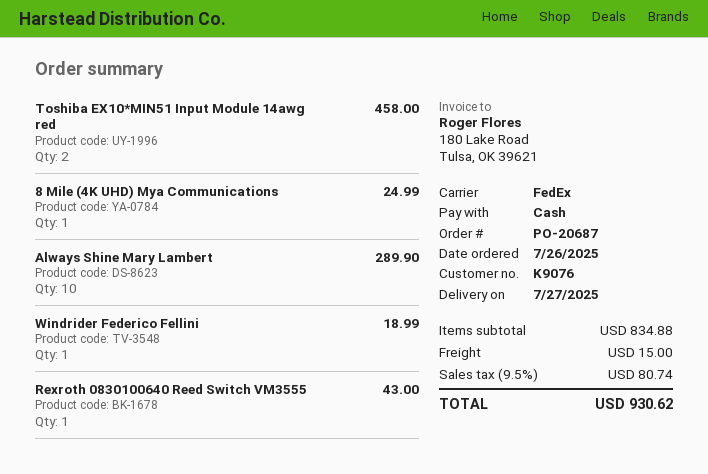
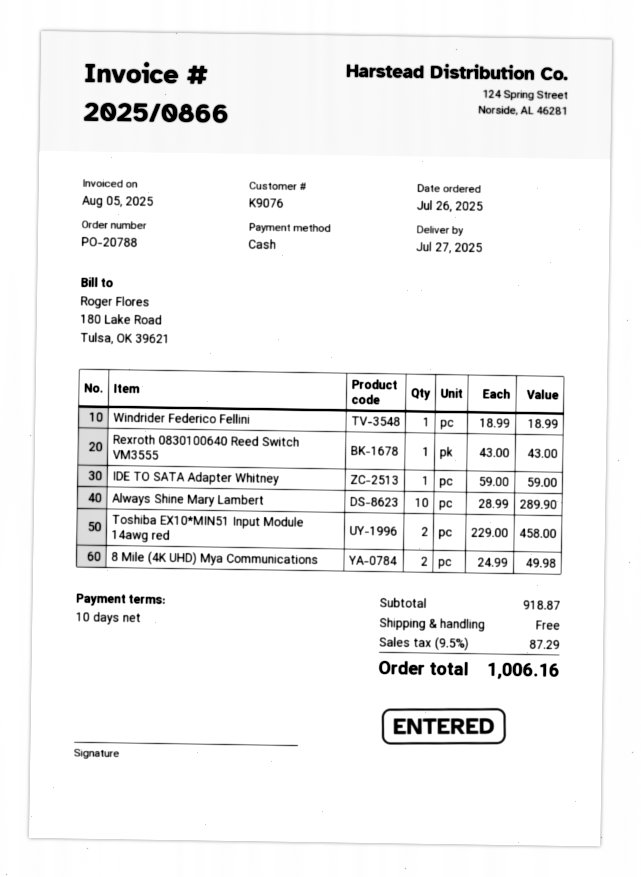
order number: PO-20687 -> PO-20788
8 Mile (4K UHD) Mya Communications: 1 for 24.99 -> 2 for 49.98
IDE TO SATA Adapter Whitney: none -> 1 for 59.00
subtotal: 834.88 -> 918.87
shipping: 15.00 -> 0.00
tax: 9.5% = 80.74 -> 9.5% = 87.29
total: 930.62 -> 1006.16

